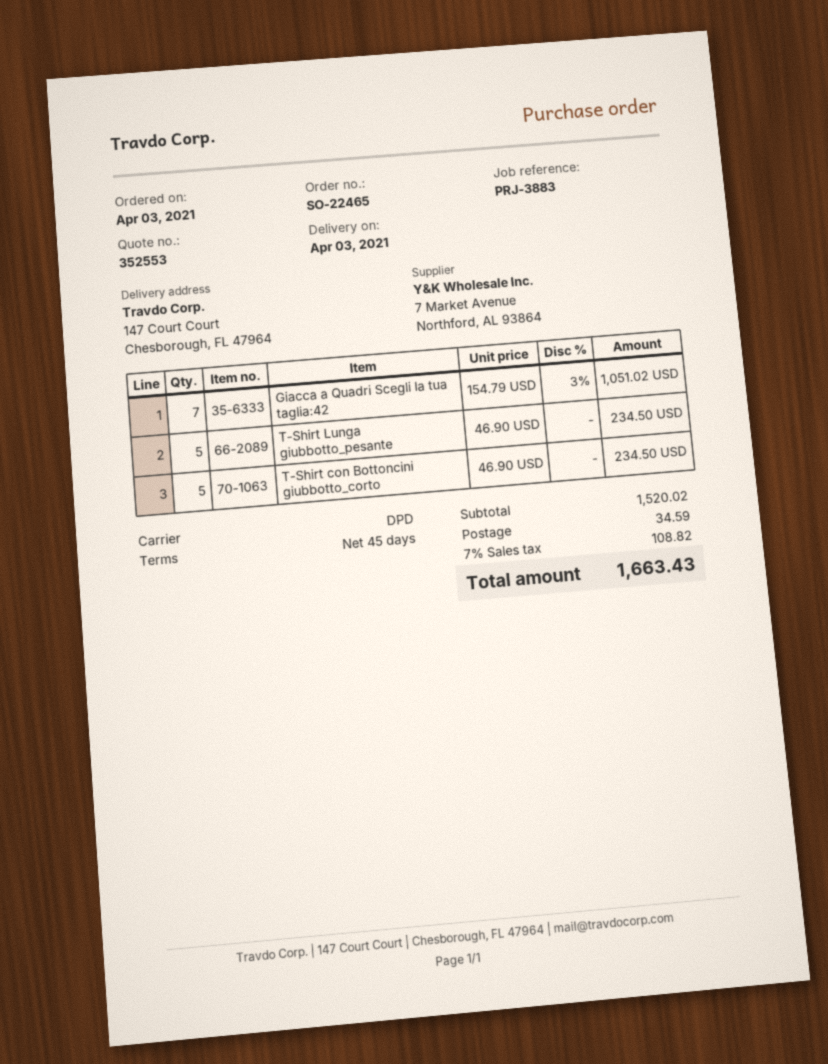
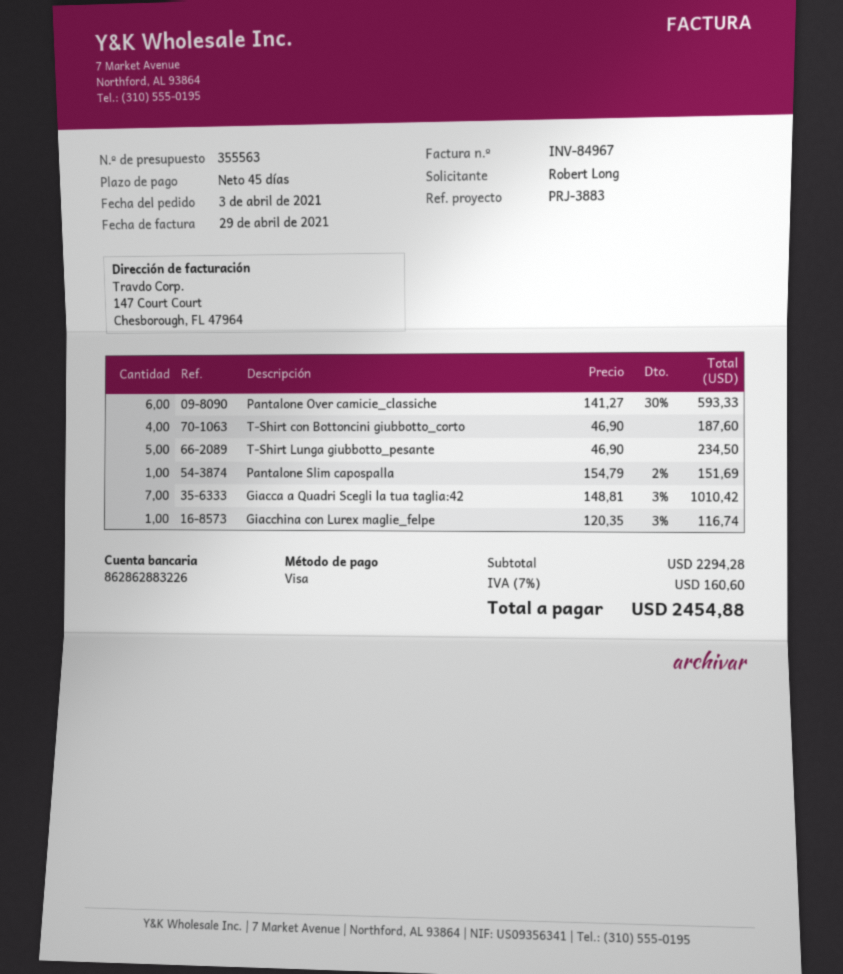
quote number: 352553 -> 355563
Giacca a Quadri Scegli la tua taglia:42: 7 x 154.79 - 3% = 1051.02 -> 7 x 148.81 - 3% = 1010.42
T-Shirt con Bottoncini giubbotto_corto: 5 x 46.90 = 234.50 -> 4 x 46.90 = 187.60
Pantalone Over camicie_classiche: none -> 6 x 141.27 - 30% = 593.33
Pantalone Slim capospalla: none -> 1 x 154.79 - 2% = 151.69
Giacchina con Lurex maglie_felpe: none -> 1 x 120.35 - 3% = 116.74
subtotal: 1520.02 -> 2294.28
shipping: 34.59 -> none
tax: 7% = 108.82 -> 7% = 160.60
total: 1663.43 -> 2454.88

